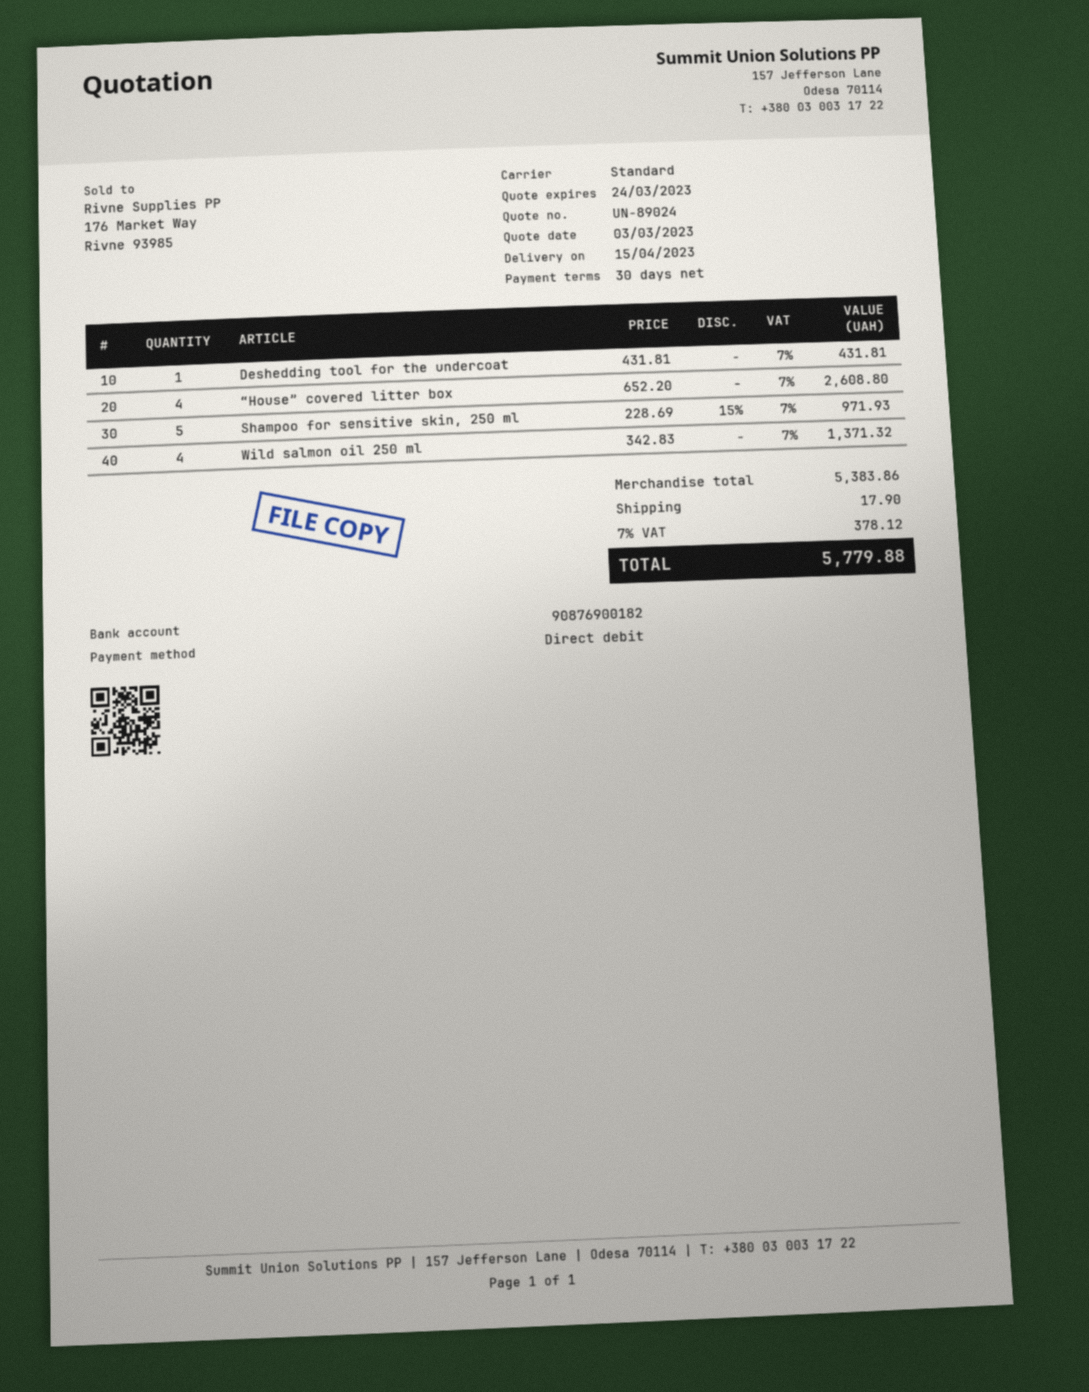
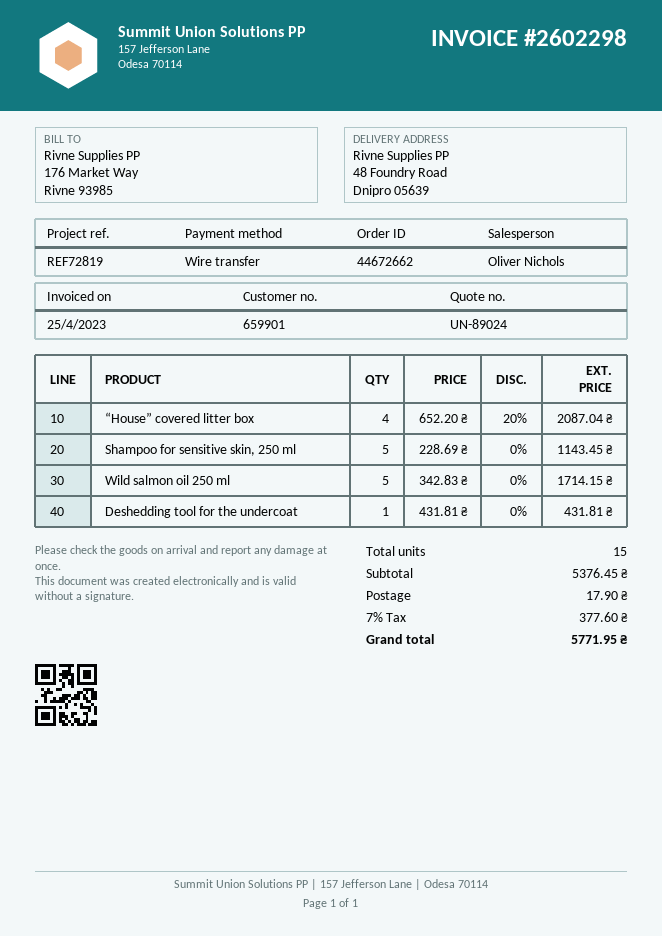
payment method: direct debit -> bank transfer
“House” covered litter box: 4 x 652.20 = 2608.80 -> 4 x 652.20 - 20% = 2087.04
Shampoo for sensitive skin, 250 ml: 5 x 228.69 - 15% = 971.93 -> 5 x 228.69 = 1143.45
Wild salmon oil 250 ml: 4 x 342.83 = 1371.32 -> 5 x 342.83 = 1714.15
subtotal: 5383.86 -> 5376.45
tax: 7% = 378.12 -> 7% = 377.60
total: 5779.88 -> 5771.95

